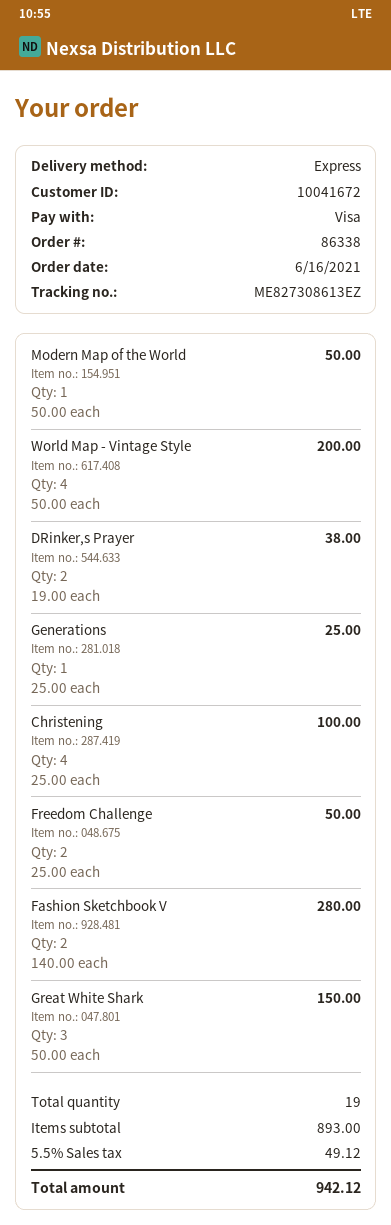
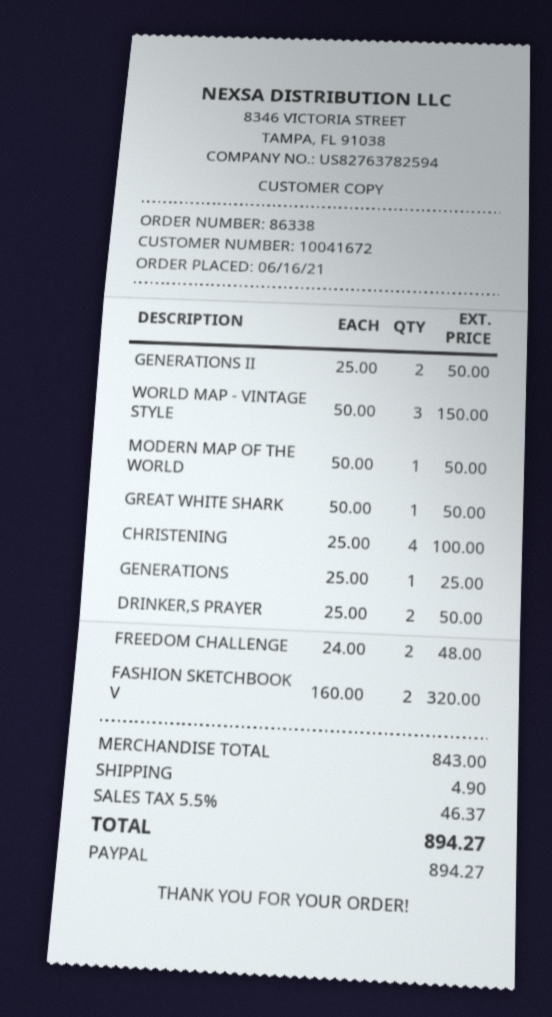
payment method: Visa -> PayPal
World Map - Vintage Style: 4 x 50.00 = 200.00 -> 3 x 50.00 = 150.00
DRinker,s Prayer: 2 x 19.00 = 38.00 -> 2 x 25.00 = 50.00
Freedom Challenge: 2 x 25.00 = 50.00 -> 2 x 24.00 = 48.00
Fashion Sketchbook V: 2 x 140.00 = 280.00 -> 2 x 160.00 = 320.00
Great White Shark: 3 x 50.00 = 150.00 -> 1 x 50.00 = 50.00
GENERATIONS II: none -> 2 x 25.00 = 50.00
subtotal: 893.00 -> 843.00
shipping: none -> 4.90
tax: 5.5% = 49.12 -> 5.5% = 46.37
total: 942.12 -> 894.27

